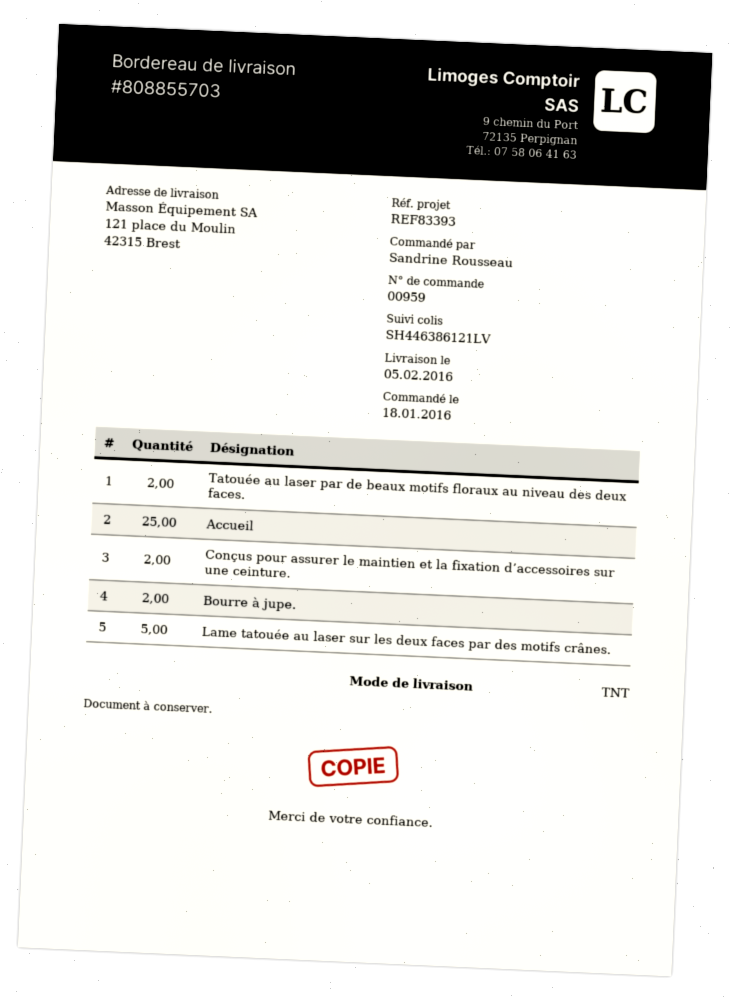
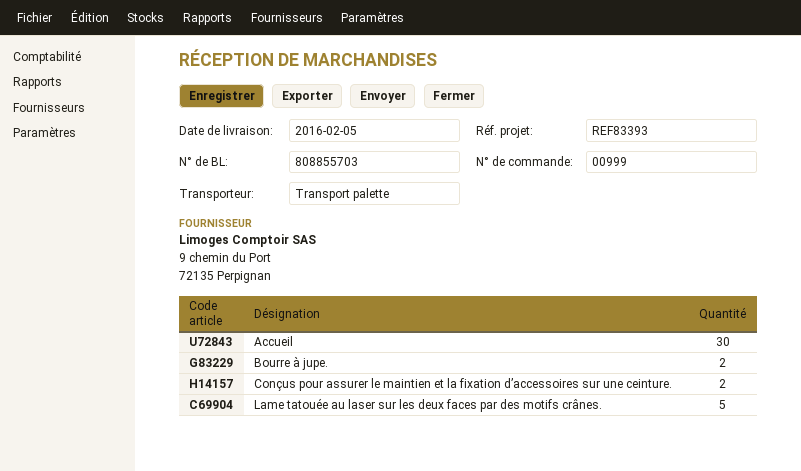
order number: 00959 -> 00999
shipping method: TNT -> pallet freight
Tatouée au laser par de beaux motifs floraux au niveau des deux faces.: 2 -> none
Accueil: 25 -> 30

